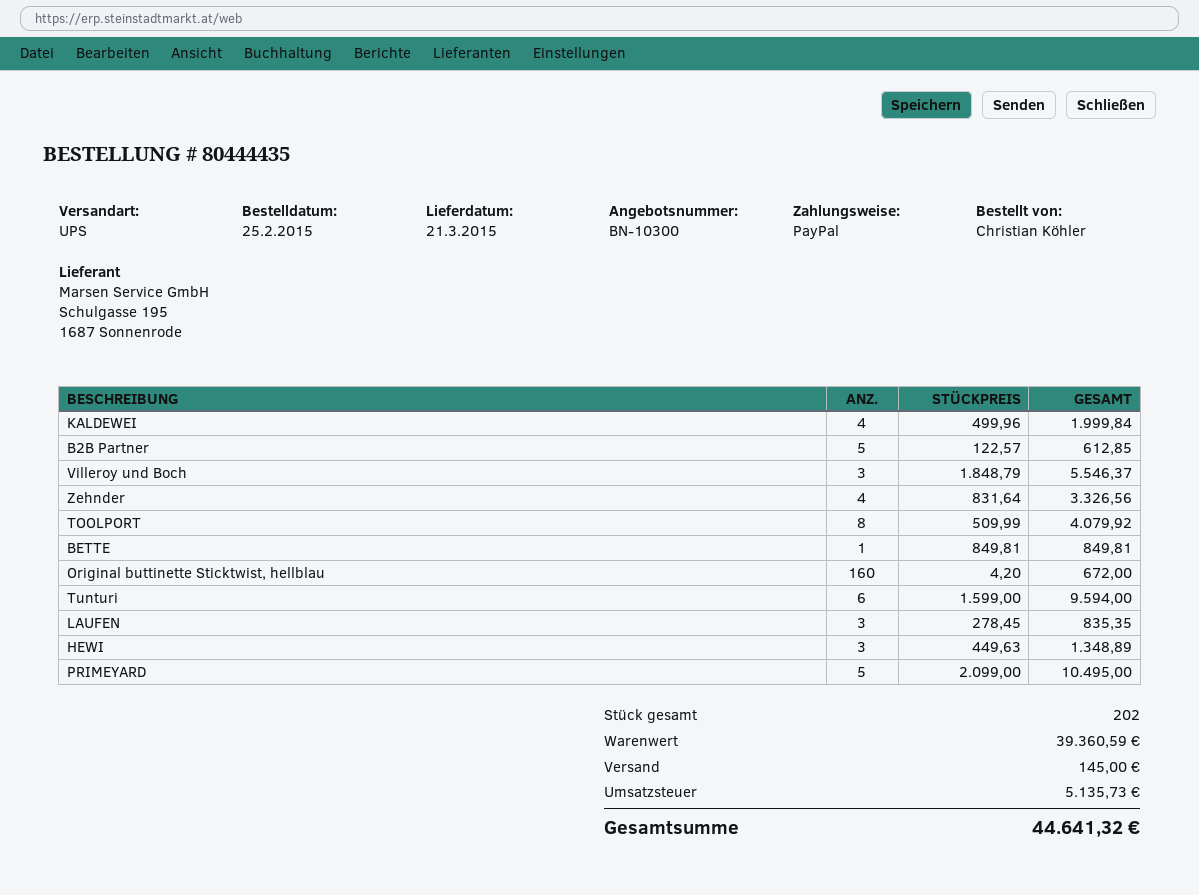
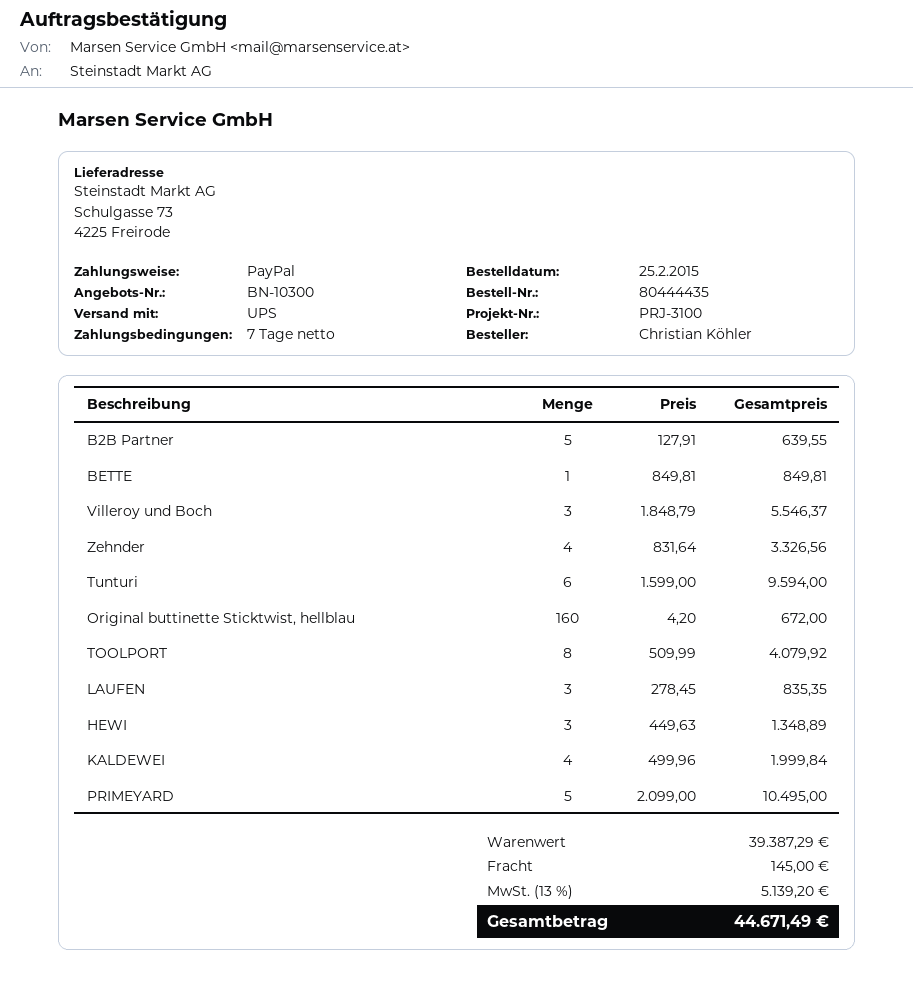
B2B Partner: 5 x 122.57 = 612.85 -> 5 x 127.91 = 639.55
subtotal: 39360.59 -> 39387.29
tax: 5135.73 -> 5139.20
total: 44641.32 -> 44671.49

